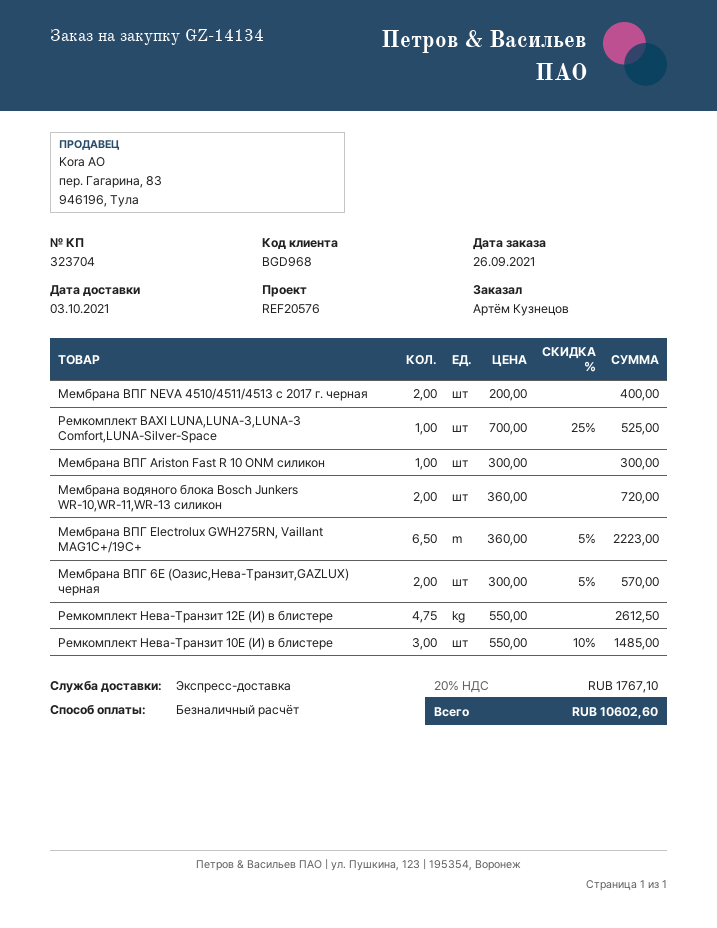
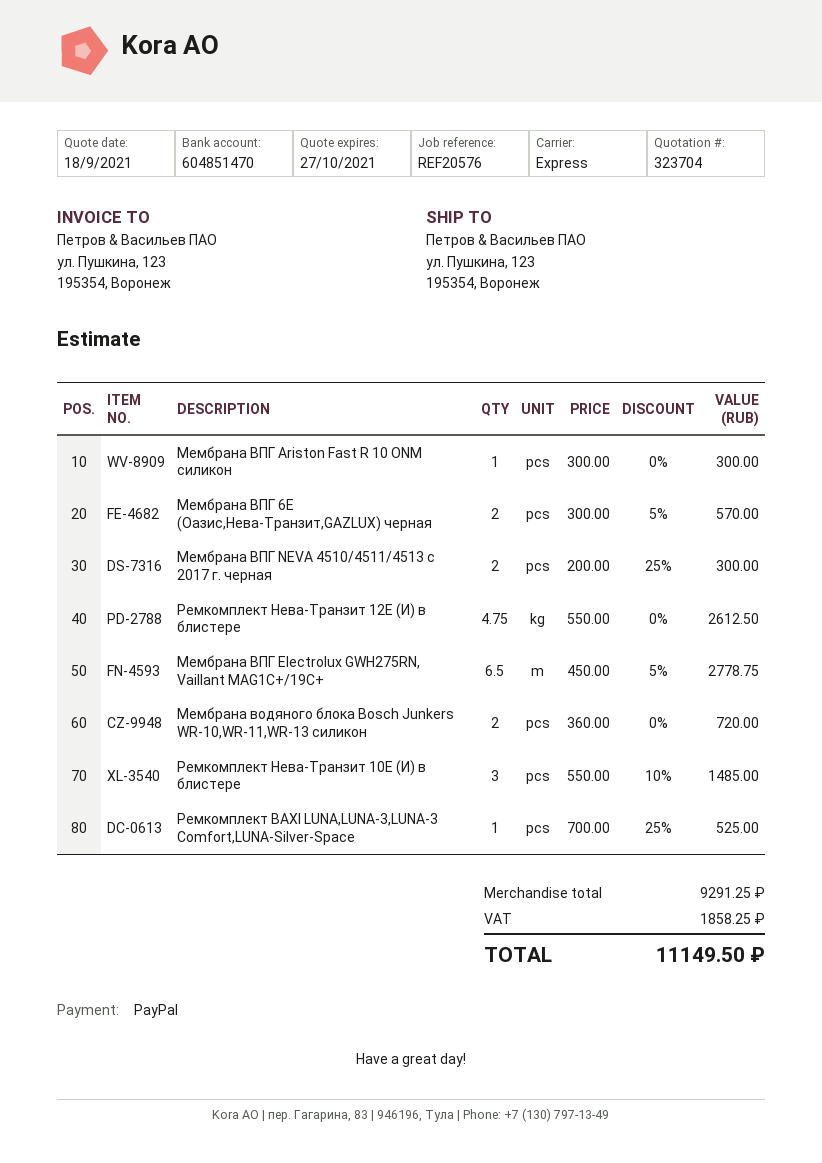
payment method: bank transfer -> PayPal
Мембрана ВПГ NEVA 4510/4511/4513 с 2017 г. черная: 2 x 200.00 = 400.00 -> 2 x 200.00 - 25% = 300.00
Мембрана ВПГ Electrolux GWH275RN, Vaillant MAG1C+/19C+: 6.5 x 360.00 - 5% = 2223.00 -> 6.5 x 450.00 - 5% = 2778.75
tax: 1767.10 -> 1858.25
total: 10602.60 -> 11149.50

